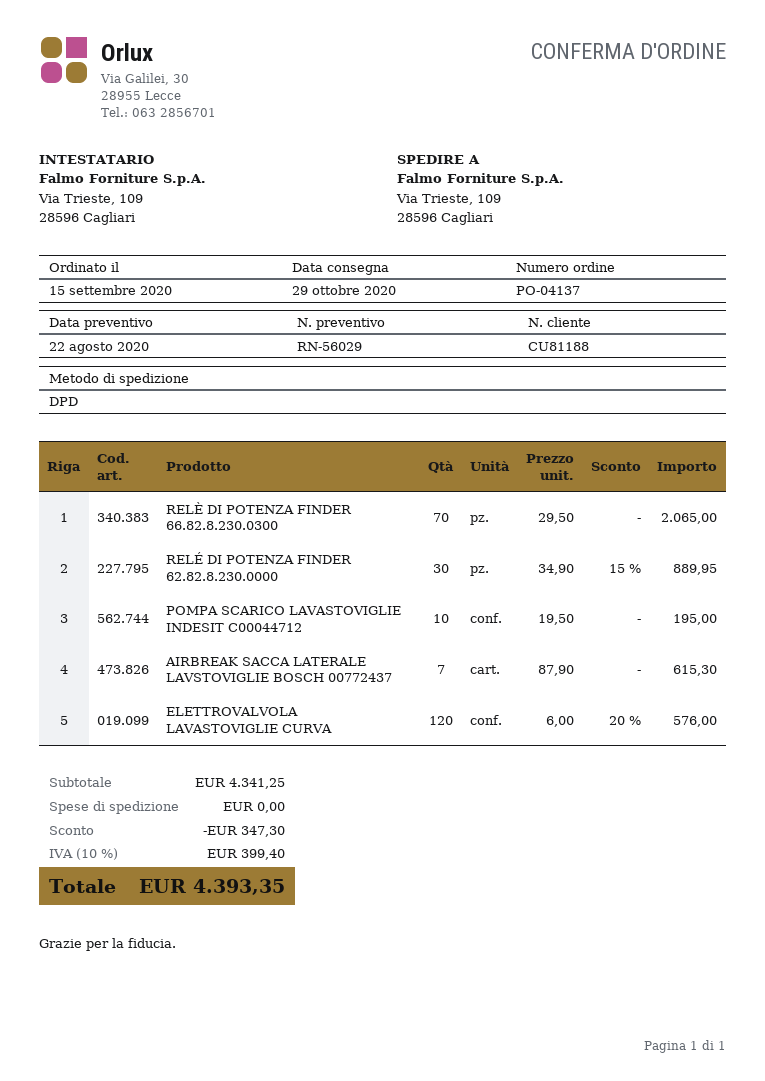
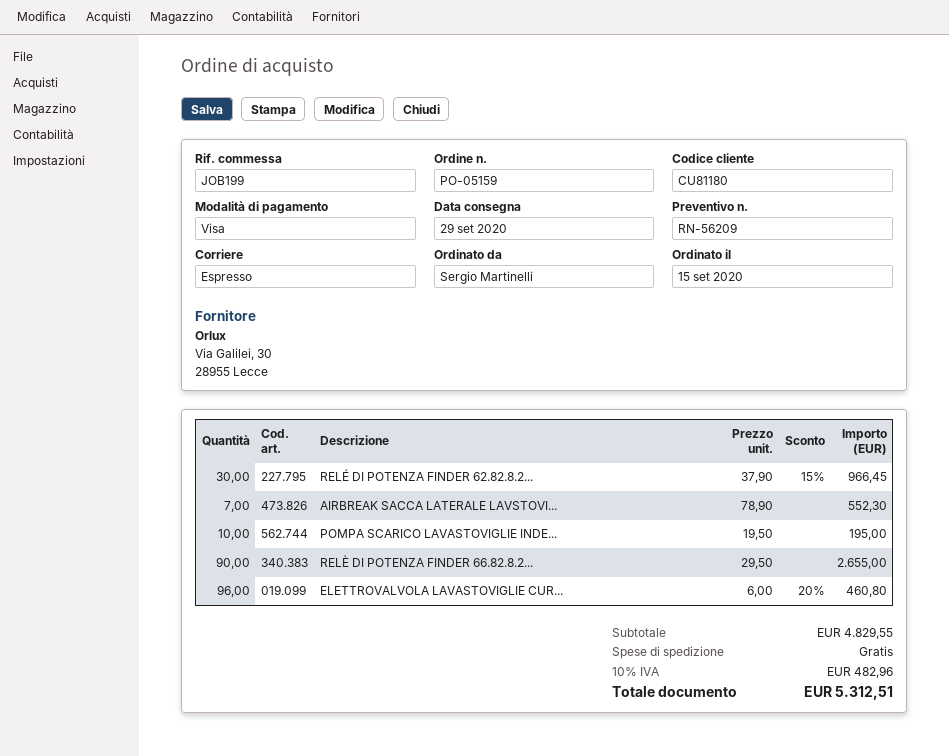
quote number: RN-56029 -> RN-56209
order number: PO-04137 -> PO-05159
delivery date: 2020-10-29 -> 2020-09-29
customer number: CU81188 -> CU81180
shipping method: DPD -> express
RELÈ DI POTENZA FINDER 66.82.8.230.0300: 70 x 29.50 = 2065.00 -> 90 x 29.50 = 2655.00
RELÉ DI POTENZA FINDER 62.82.8.230.0000: 30 x 34.90 - 15% = 889.95 -> 30 x 37.90 - 15% = 966.45
AIRBREAK SACCA LATERALE LAVSTOVIGLIE BOSCH 00772437: 7 x 87.90 = 615.30 -> 7 x 78.90 = 552.30
ELETTROVALVOLA LAVASTOVIGLIE CURVA: 120 x 6.00 - 20% = 576.00 -> 96 x 6.00 - 20% = 460.80
subtotal: 4341.25 -> 4829.55
discount: 347.30 -> none
tax: 10% = 399.40 -> 10% = 482.96
total: 4393.35 -> 5312.51

